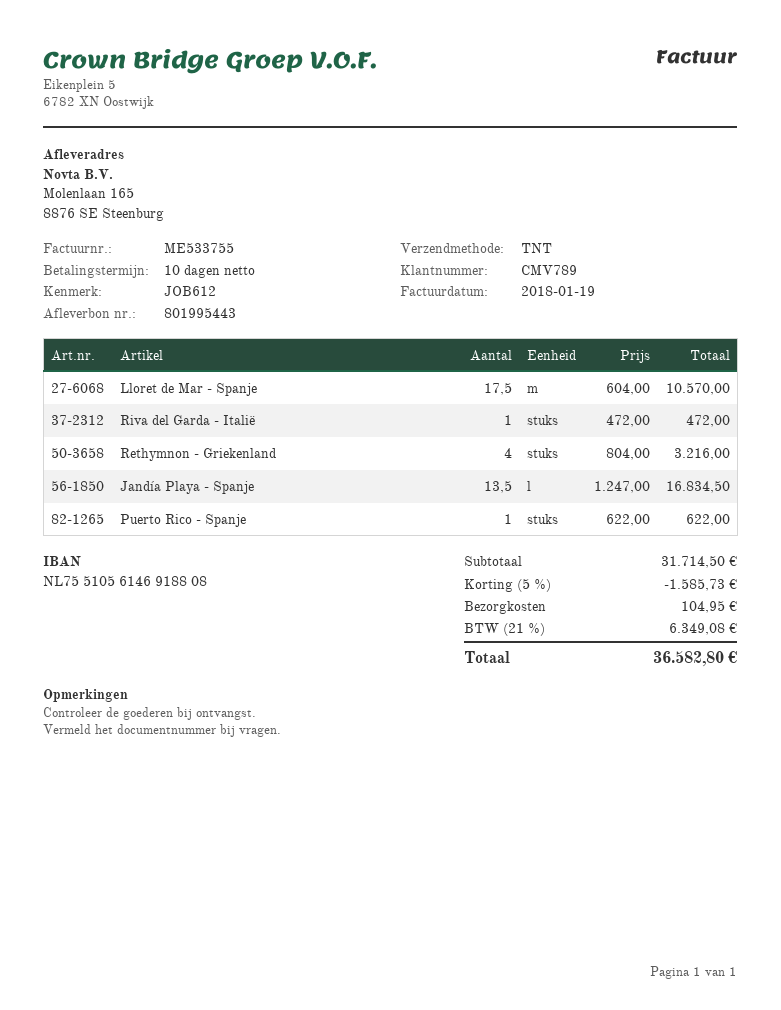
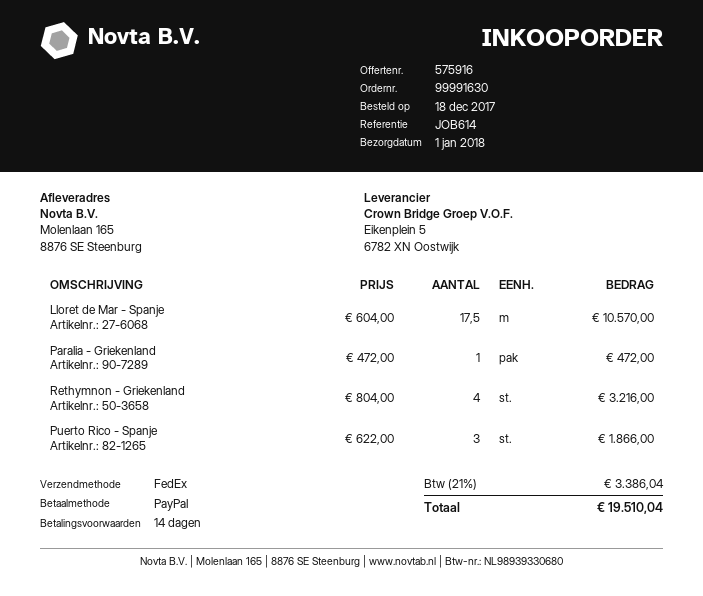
payment terms: 10 days -> 14 days
reference: JOB612 -> JOB614
shipping method: TNT -> FedEx
Riva del Garda - Italië: 1 x 472.00 = 472.00 -> none
Jandía Playa - Spanje: 13.5 x 1247.00 = 16834.50 -> none
Puerto Rico - Spanje: 1 x 622.00 = 622.00 -> 3 x 622.00 = 1866.00
Paralia - Griekenland: none -> 1 x 472.00 = 472.00
discount: 5% = 1585.73 -> none
shipping: 104.95 -> none
tax: 21% = 6349.08 -> 21% = 3386.04
total: 36582.80 -> 19510.04

